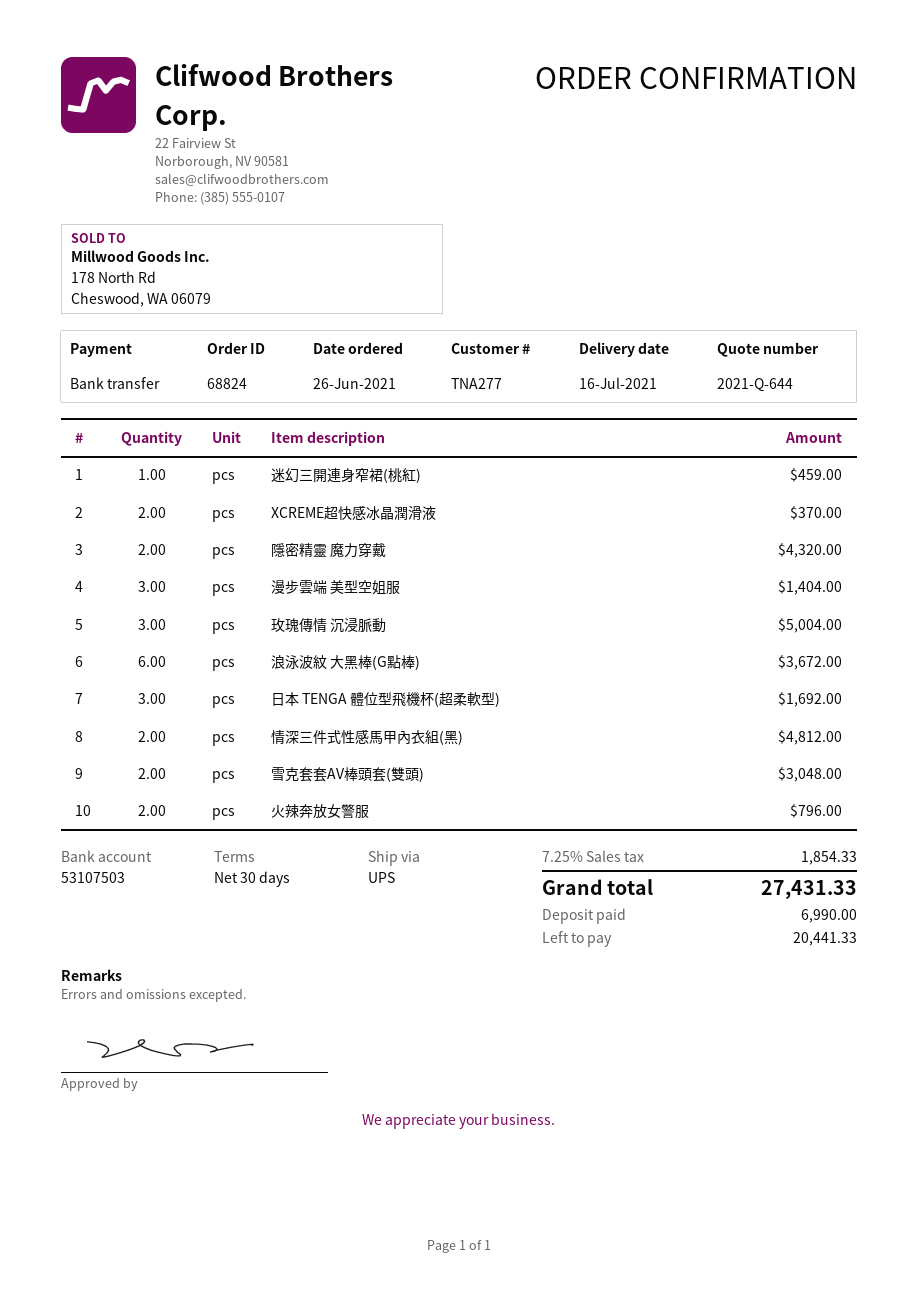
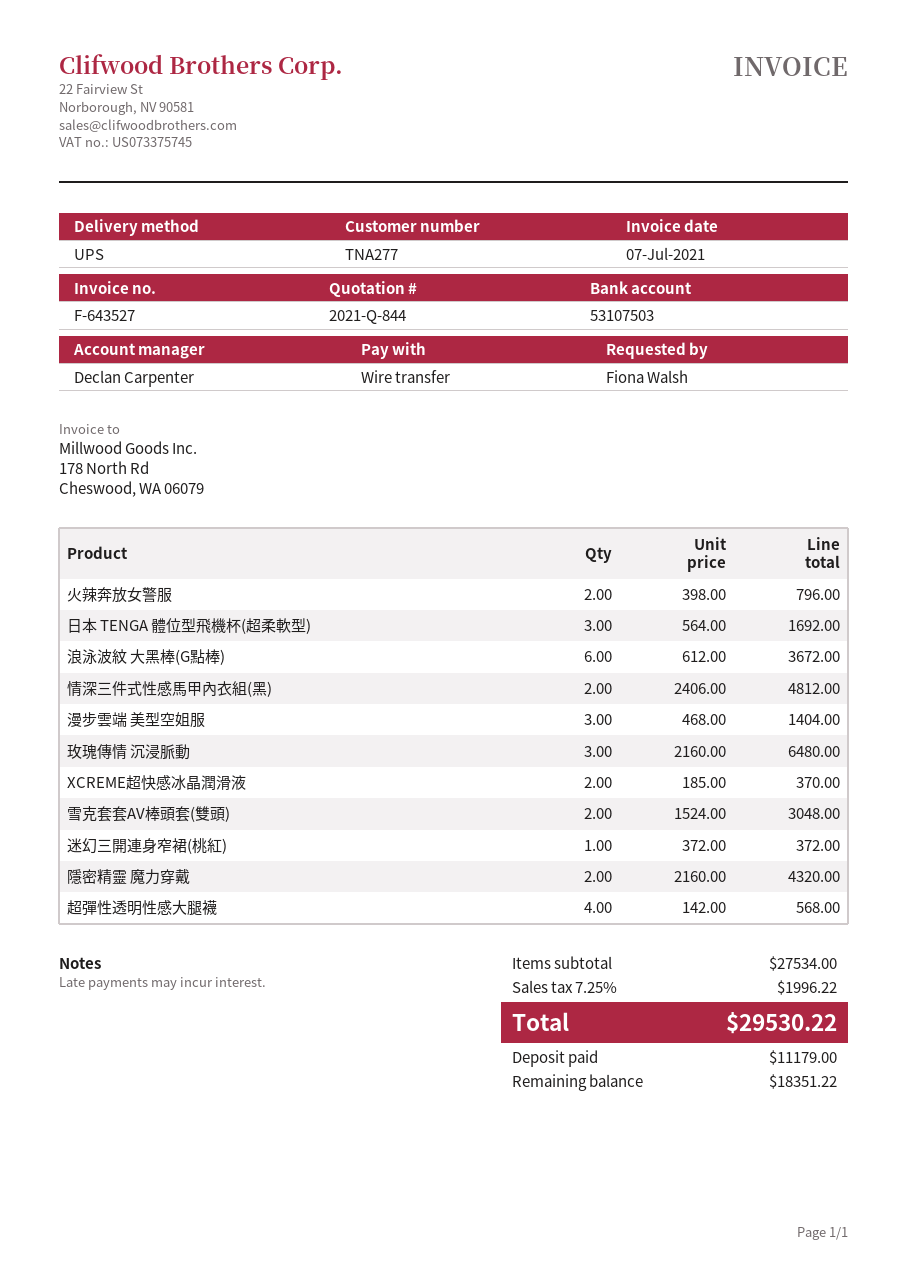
quote number: 2021-Q-644 -> 2021-Q-844
迷幻三開連身窄裙(桃紅): 1 for 459.00 -> 1 for 372.00
玫瑰傳情 沉浸脈動: 3 for 5004.00 -> 3 for 6480.00
超彈性透明性感大腿襪: none -> 4 for 568.00
tax: 7.25% = 1854.33 -> 7.25% = 1996.22
total: 27431.33 -> 29530.22
deposit: 6990.00 -> 11179.00
balance: 20441.33 -> 18351.22

